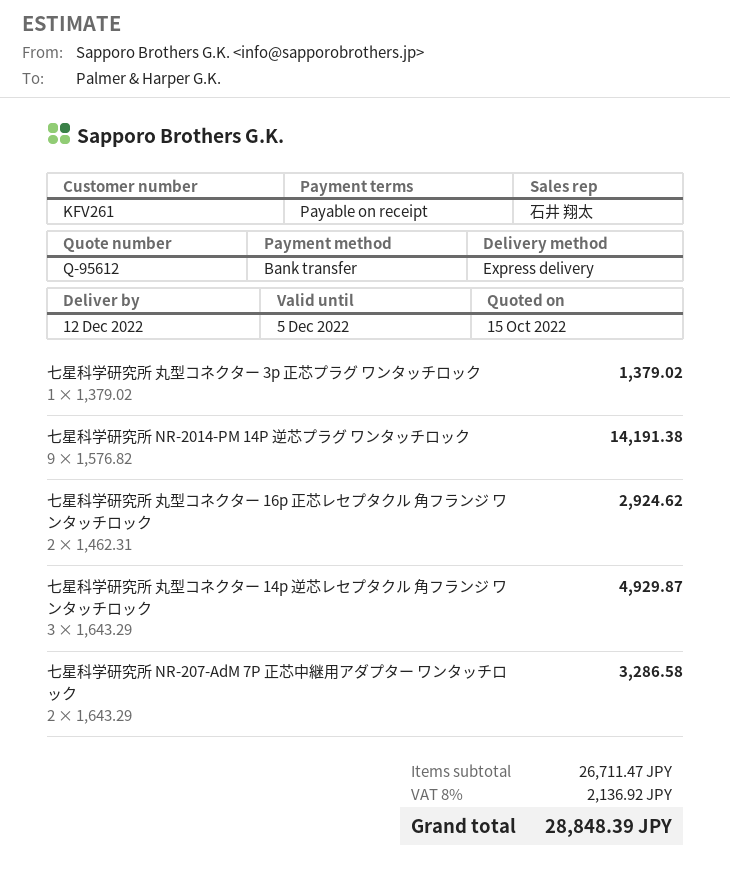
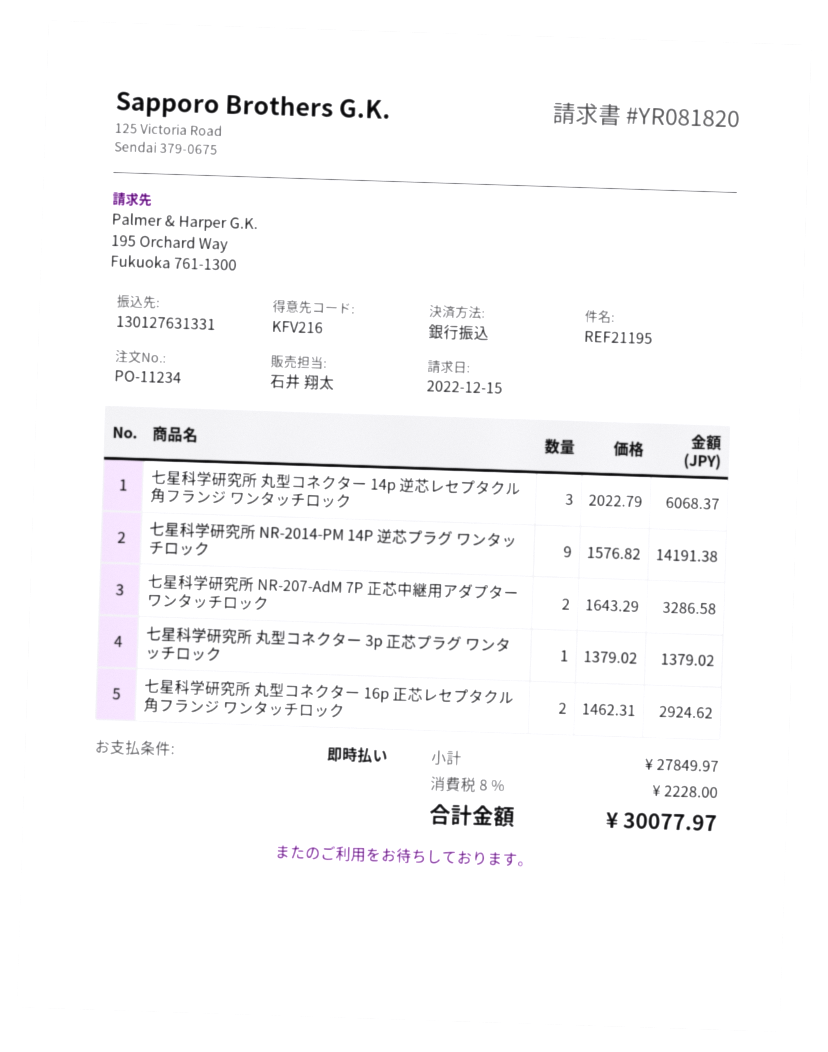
customer number: KFV261 -> KFV216
七星科学研究所 丸型コネクター 14p 逆芯レセプタクル 角フランジ ワンタッチロック: 3 x 1643.29 = 4929.87 -> 3 x 2022.79 = 6068.37
subtotal: 26711.47 -> 27849.97
tax: 8% = 2136.92 -> 8% = 2228.00
total: 28848.39 -> 30077.97

